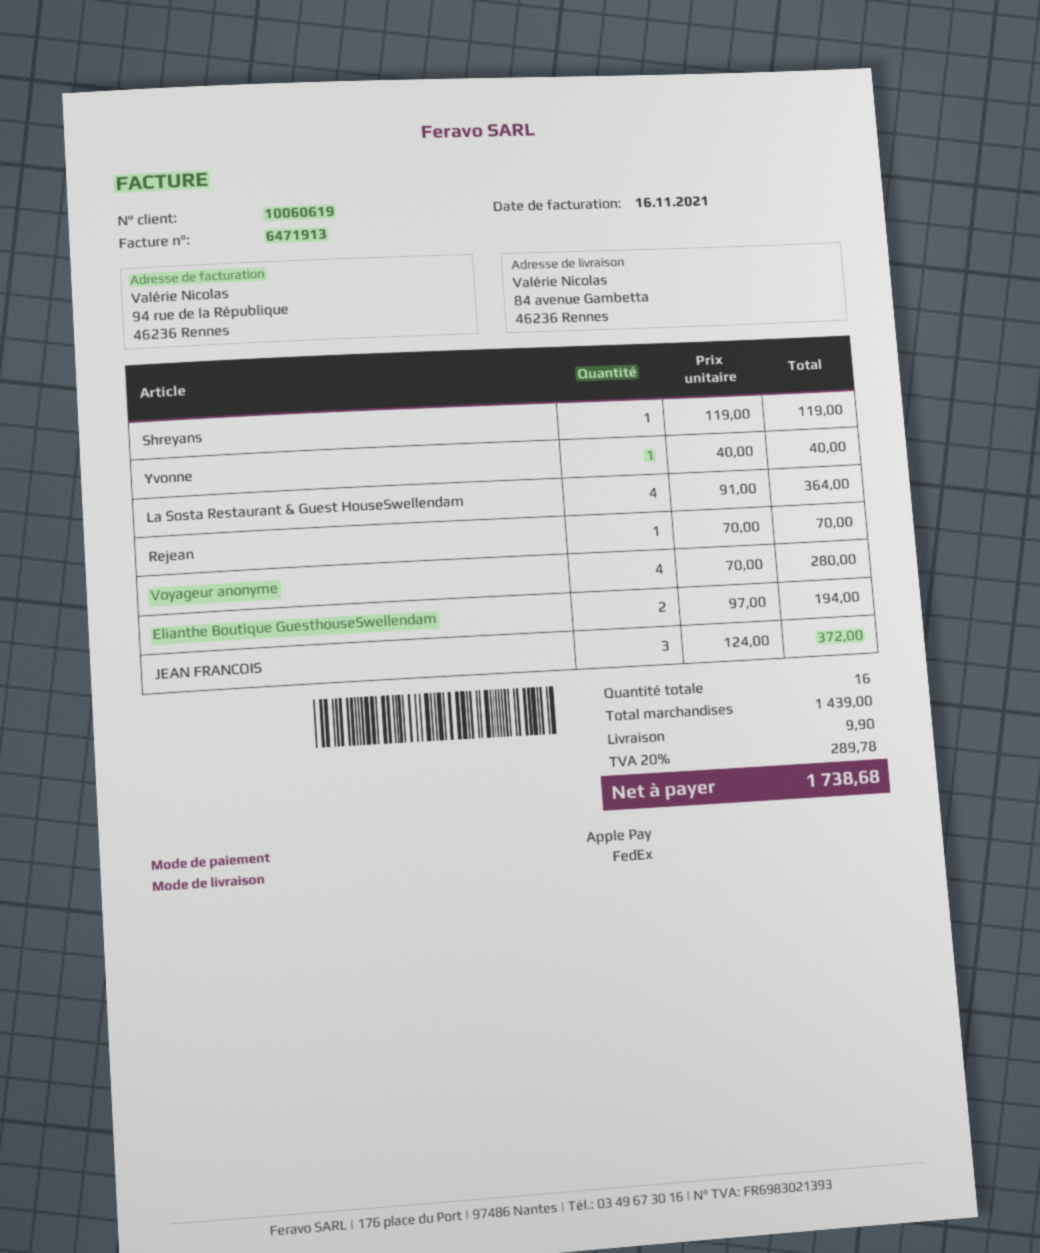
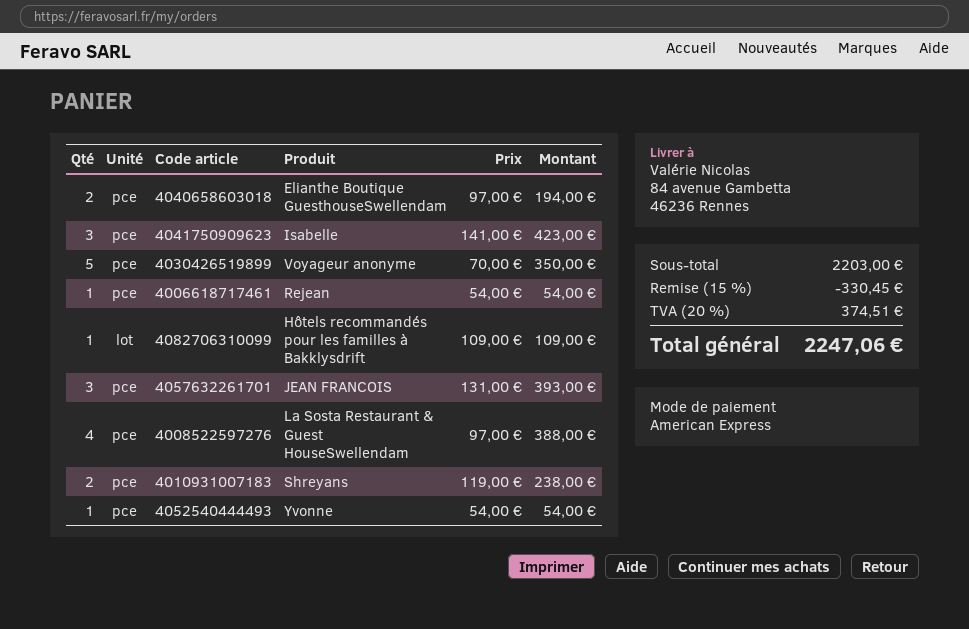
payment method: Apple Pay -> American Express
Shreyans: 1 x 119.00 = 119.00 -> 2 x 119.00 = 238.00
Yvonne: 1 x 40.00 = 40.00 -> 1 x 54.00 = 54.00
La Sosta Restaurant & Guest HouseSwellendam: 4 x 91.00 = 364.00 -> 4 x 97.00 = 388.00
Rejean: 1 x 70.00 = 70.00 -> 1 x 54.00 = 54.00
Voyageur anonyme: 4 x 70.00 = 280.00 -> 5 x 70.00 = 350.00
JEAN FRANCOIS: 3 x 124.00 = 372.00 -> 3 x 131.00 = 393.00
Isabelle: none -> 3 x 141.00 = 423.00
Hôtels recommandés pour les familles à Bakklysdrift: none -> 1 x 109.00 = 109.00
subtotal: 1439.00 -> 2203.00
discount: none -> 15% = 330.45
shipping: 9.90 -> none
tax: 20% = 289.78 -> 20% = 374.51
total: 1738.68 -> 2247.06

